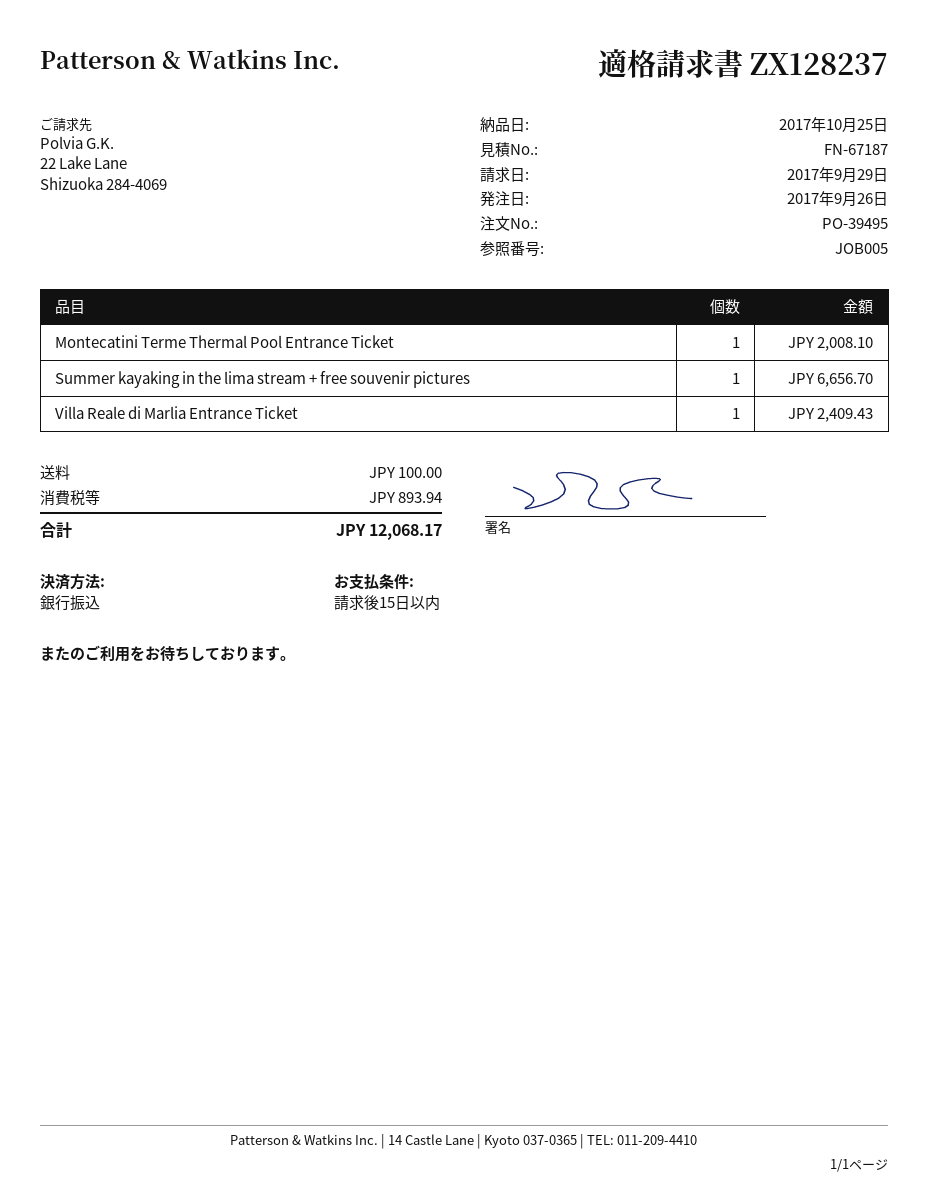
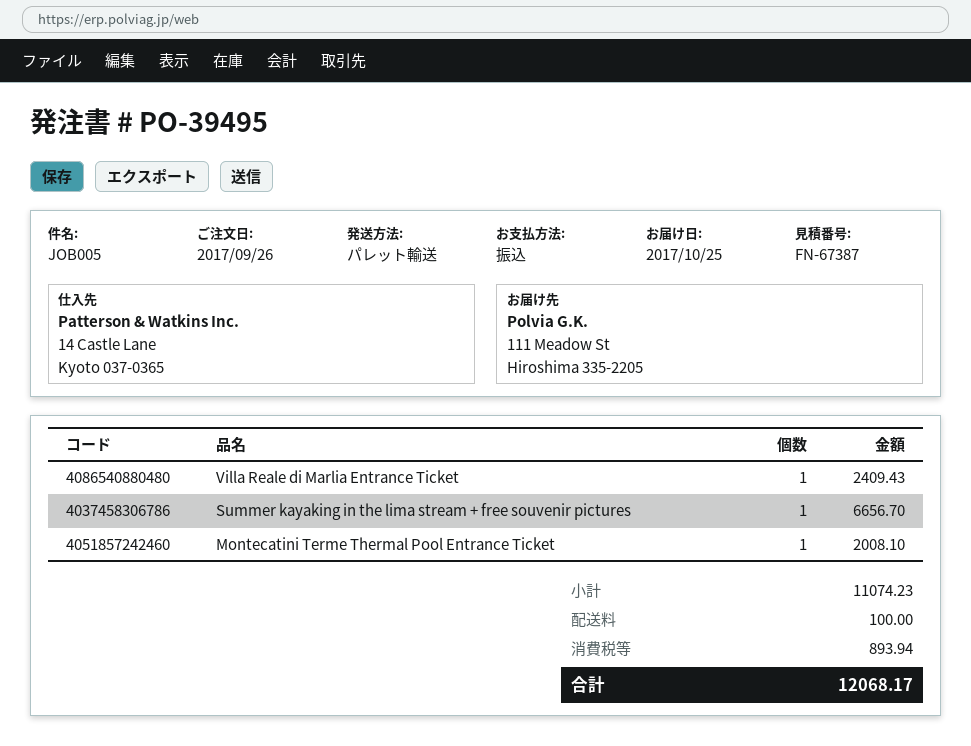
quote number: FN-67187 -> FN-67387

